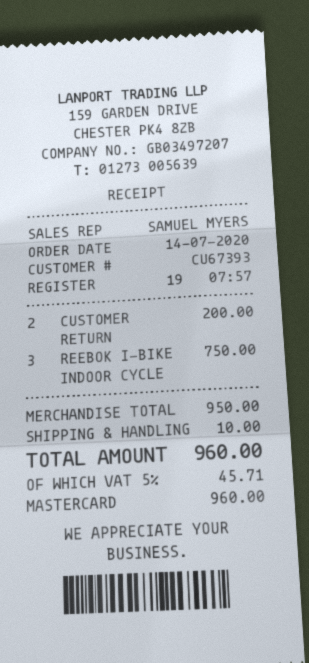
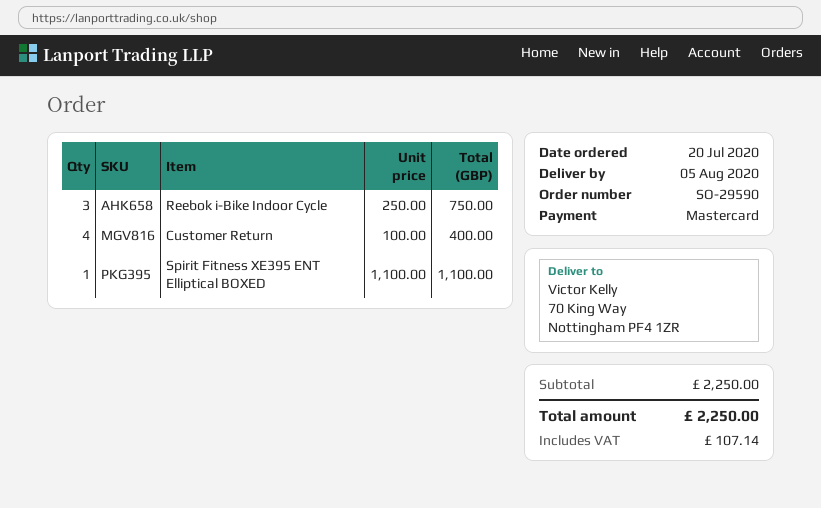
order date: 2020-07-14 -> 2020-07-20
CUSTOMER RETURN: 2 for 200.00 -> 4 for 400.00
Spirit Fitness XE395 ENT Elliptical BOXED: none -> 1 for 1100.00
subtotal: 950.00 -> 2250.00
shipping: 10.00 -> none
tax: 45.71 -> 107.14
total: 960.00 -> 2250.00

